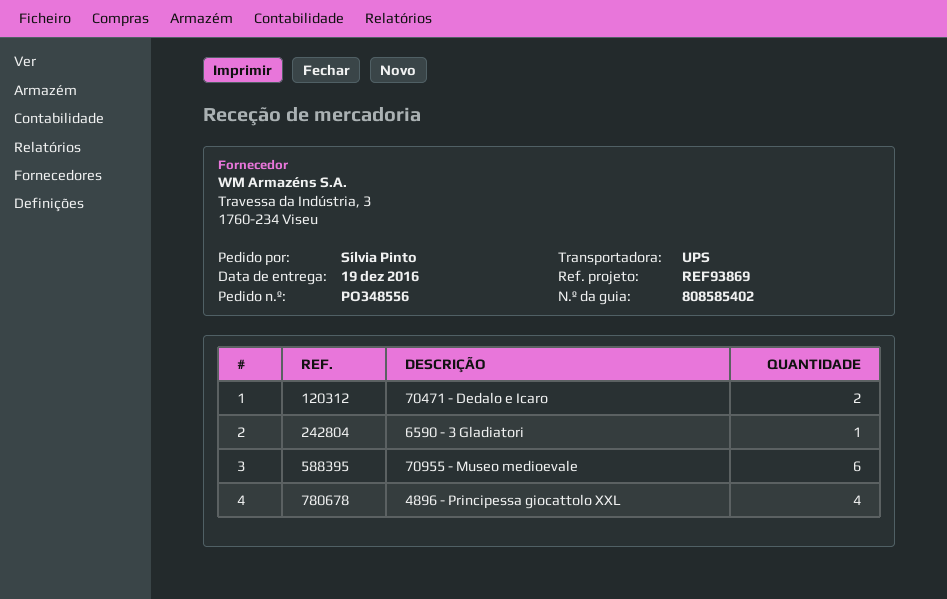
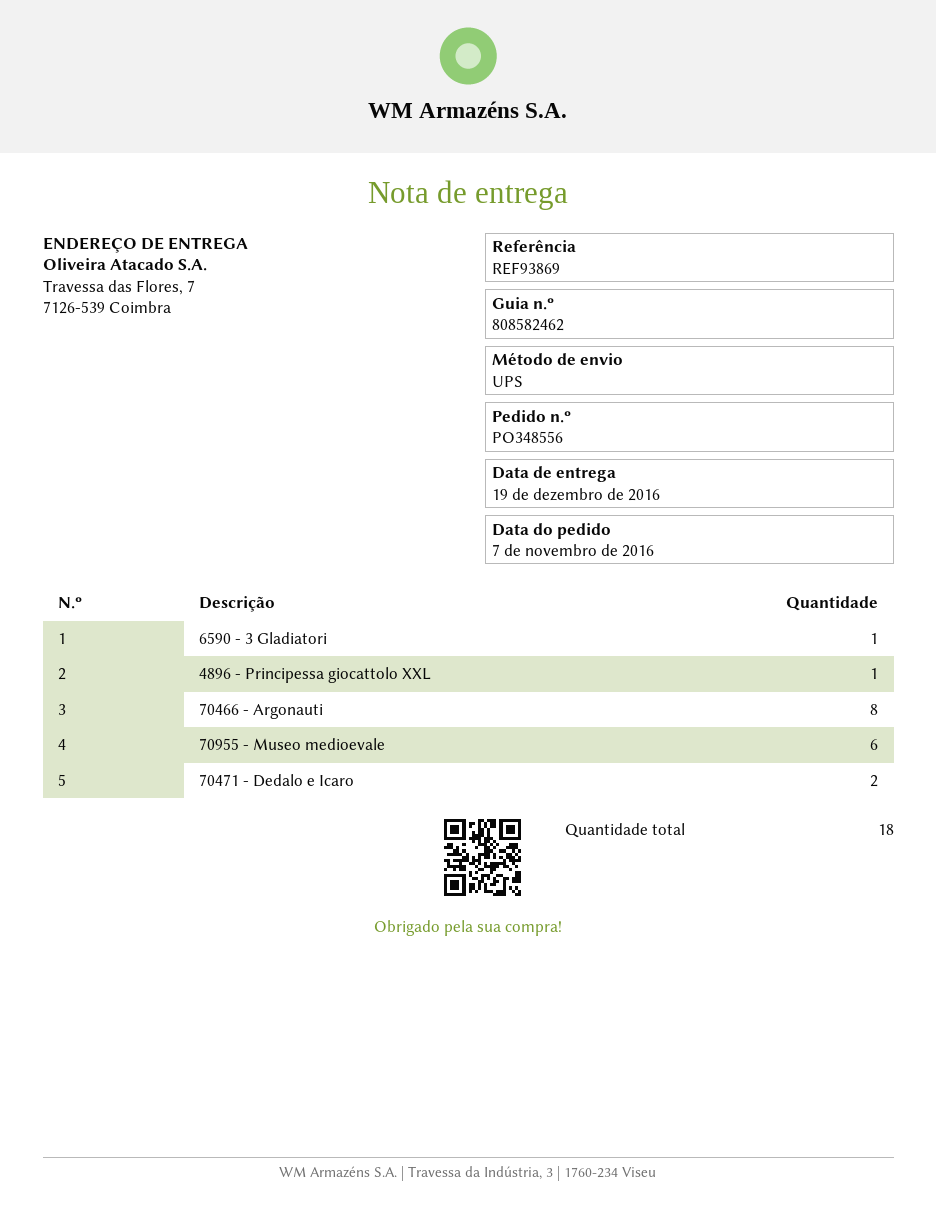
delivery note number: 808585402 -> 808582462
4896 - Principessa giocattolo XXL: 4 -> 1
70466 - Argonauti: none -> 8

